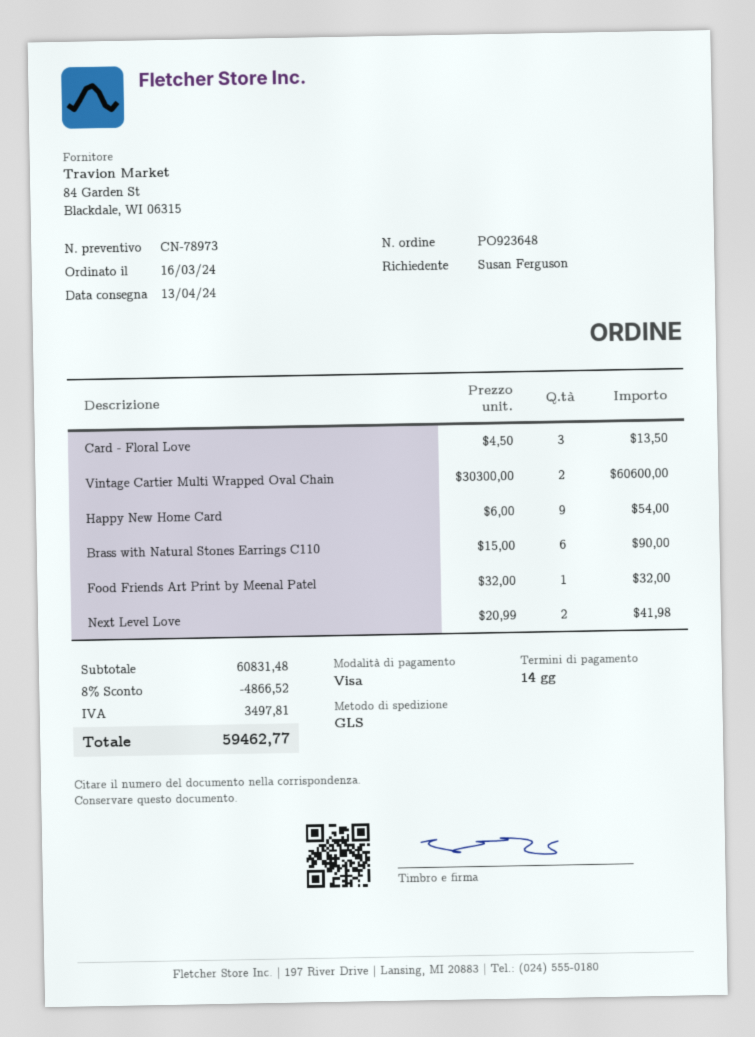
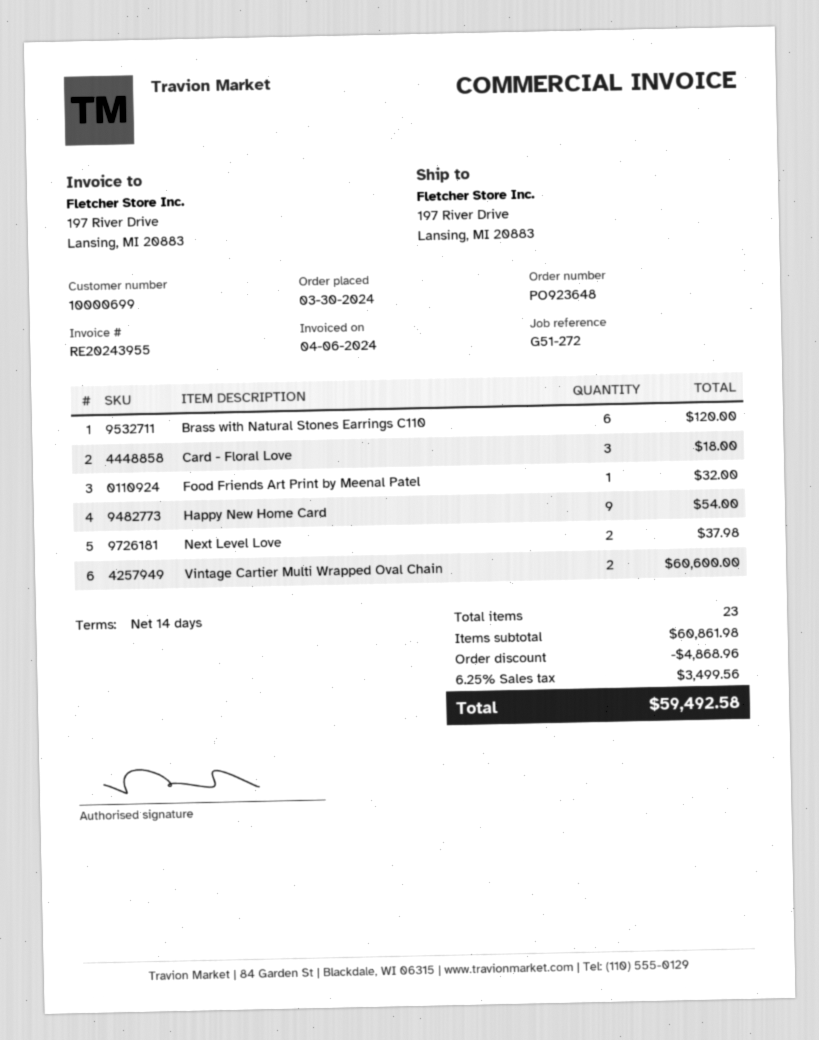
order date: 2024-03-16 -> 2024-03-30
Card - Floral Love: 3 for 13.50 -> 3 for 18.00
Brass with Natural Stones Earrings C110: 6 for 90.00 -> 6 for 120.00
Next Level Love: 2 for 41.98 -> 2 for 37.98
subtotal: 60831.48 -> 60861.98
discount: 4866.52 -> 4868.96
tax: 3497.81 -> 3499.56
total: 59462.77 -> 59492.58

